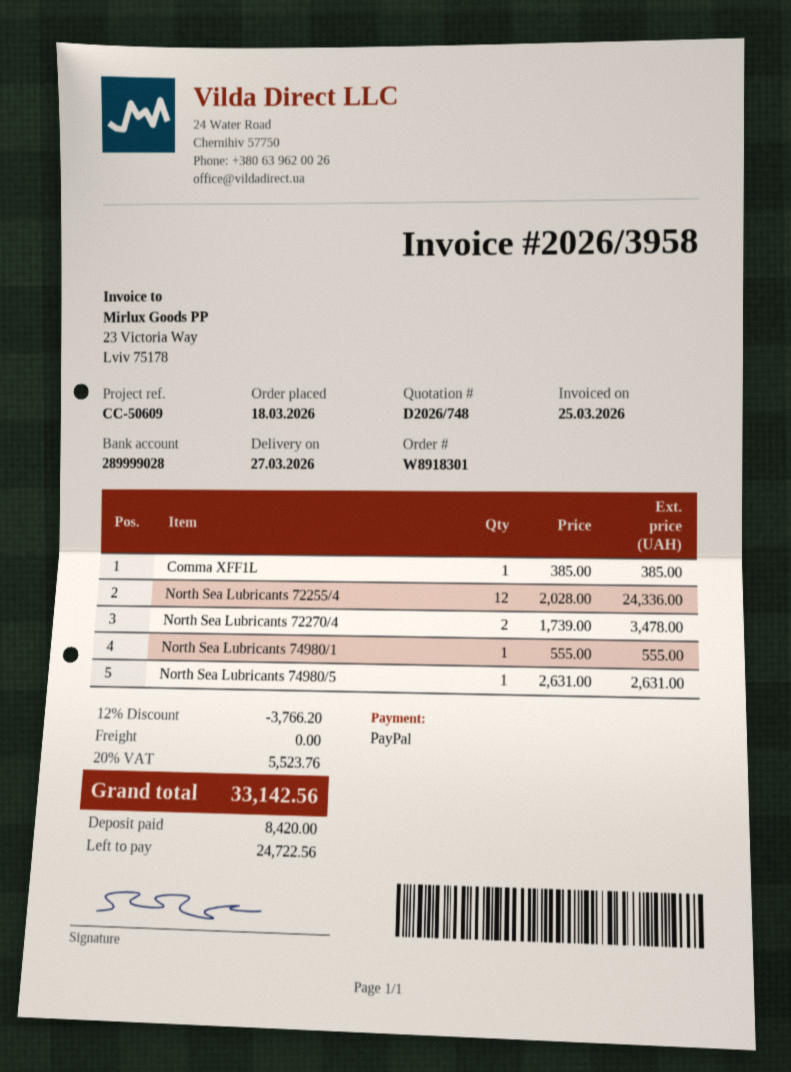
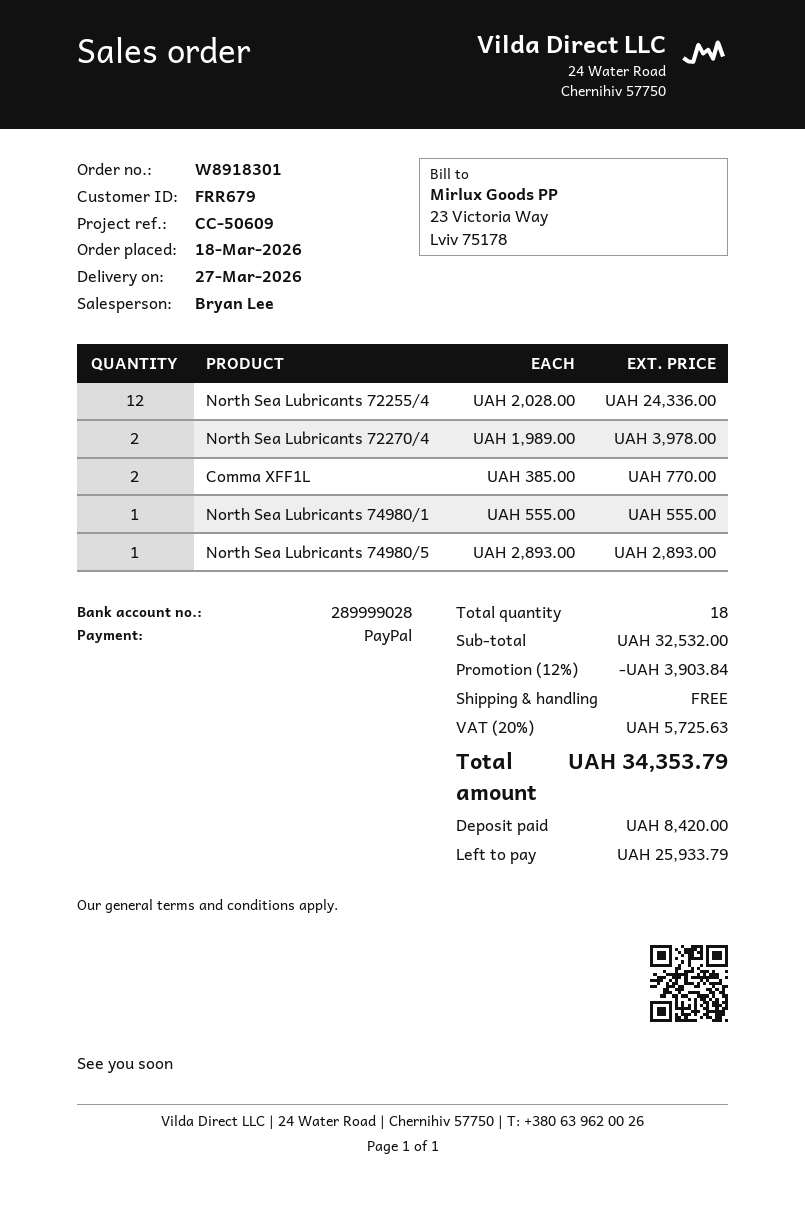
Comma XFF1L: 1 x 385.00 = 385.00 -> 2 x 385.00 = 770.00
North Sea Lubricants 72270/4: 2 x 1739.00 = 3478.00 -> 2 x 1989.00 = 3978.00
North Sea Lubricants 74980/5: 1 x 2631.00 = 2631.00 -> 1 x 2893.00 = 2893.00
discount: 12% = 3766.20 -> 12% = 3903.84
tax: 20% = 5523.76 -> 20% = 5725.63
total: 33142.56 -> 34353.79
balance: 24722.56 -> 25933.79

